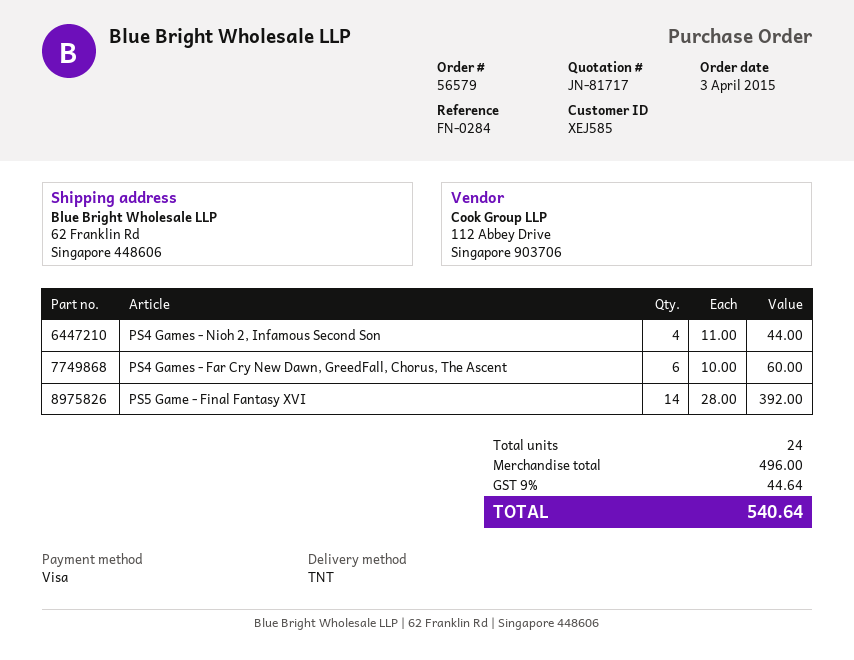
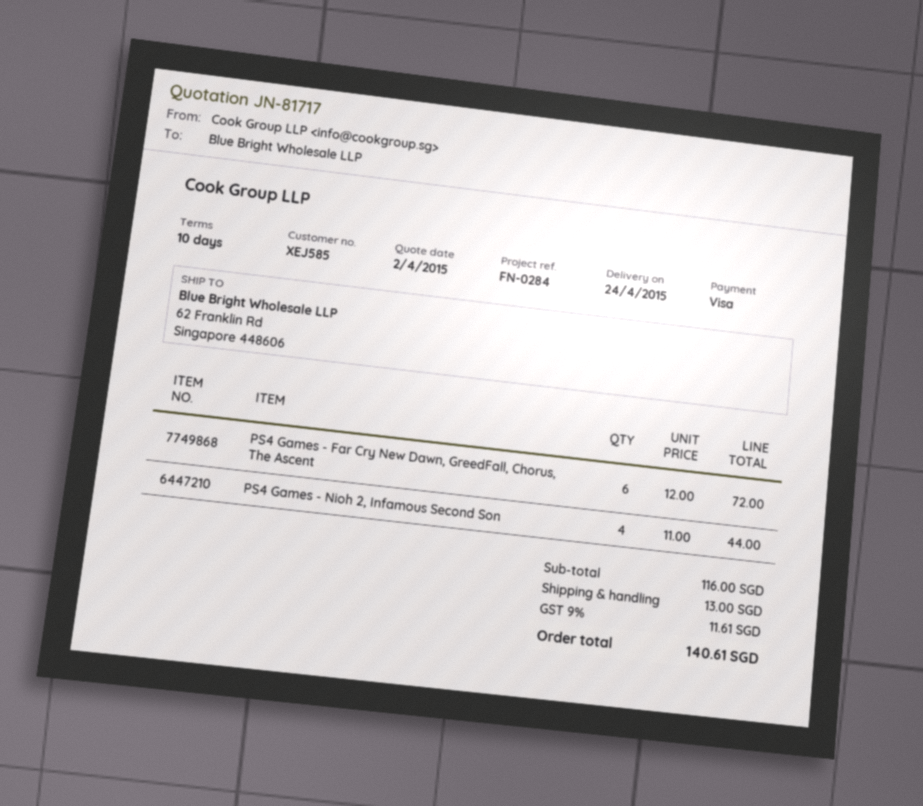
PS4 Games - Far Cry New Dawn, GreedFall, Chorus, The Ascent: 6 x 10.00 = 60.00 -> 6 x 12.00 = 72.00
PS5 Game - Final Fantasy XVI: 14 x 28.00 = 392.00 -> none
subtotal: 496.00 -> 116.00
shipping: none -> 13.00
tax: 9% = 44.64 -> 9% = 11.61
total: 540.64 -> 140.61

